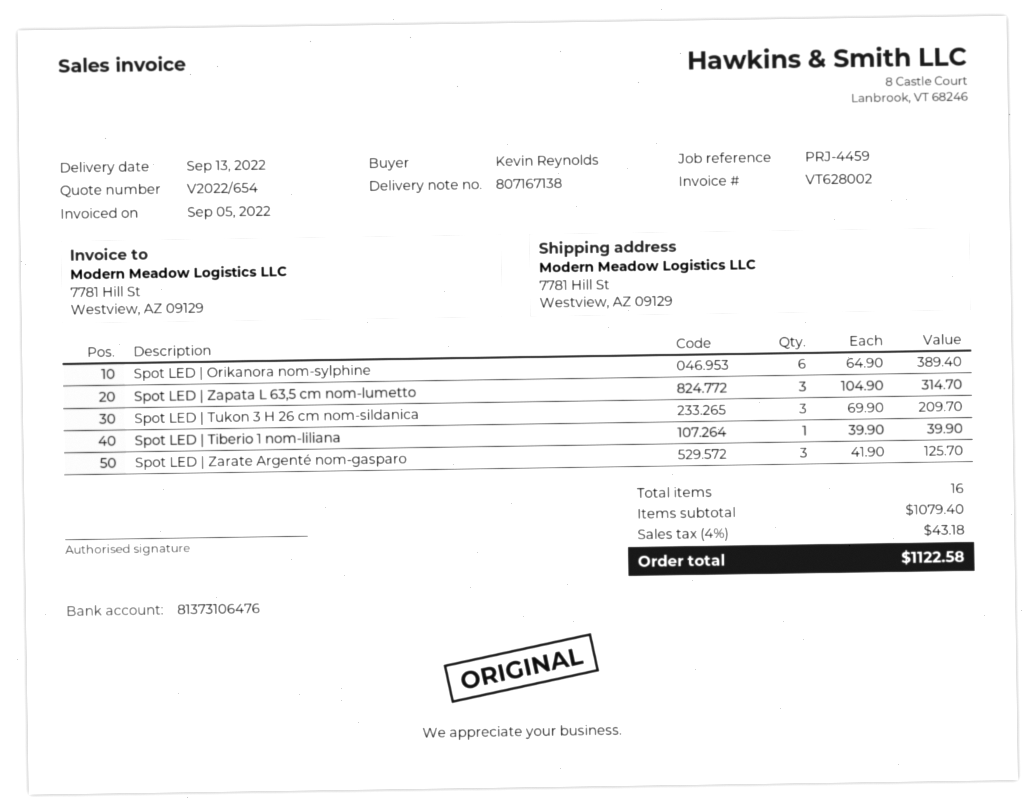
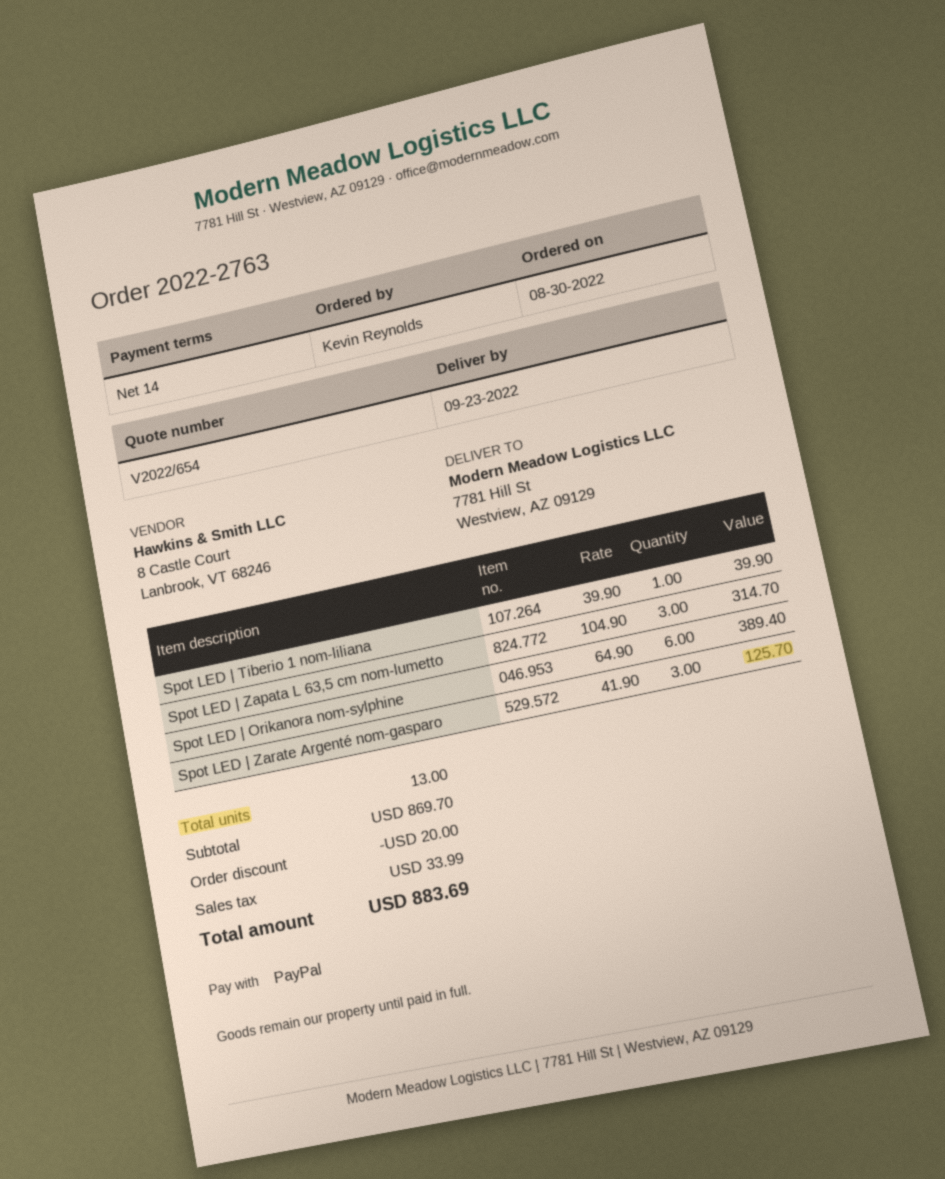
delivery date: 2022-09-13 -> 2022-09-23
Spot LED | Tukon 3 H 26 cm nom-sildanica: 3 x 69.90 = 209.70 -> none
total quantity: 16 -> 13
subtotal: 1079.40 -> 869.70
discount: none -> 20.00
tax: 43.18 -> 33.99
total: 1122.58 -> 883.69

